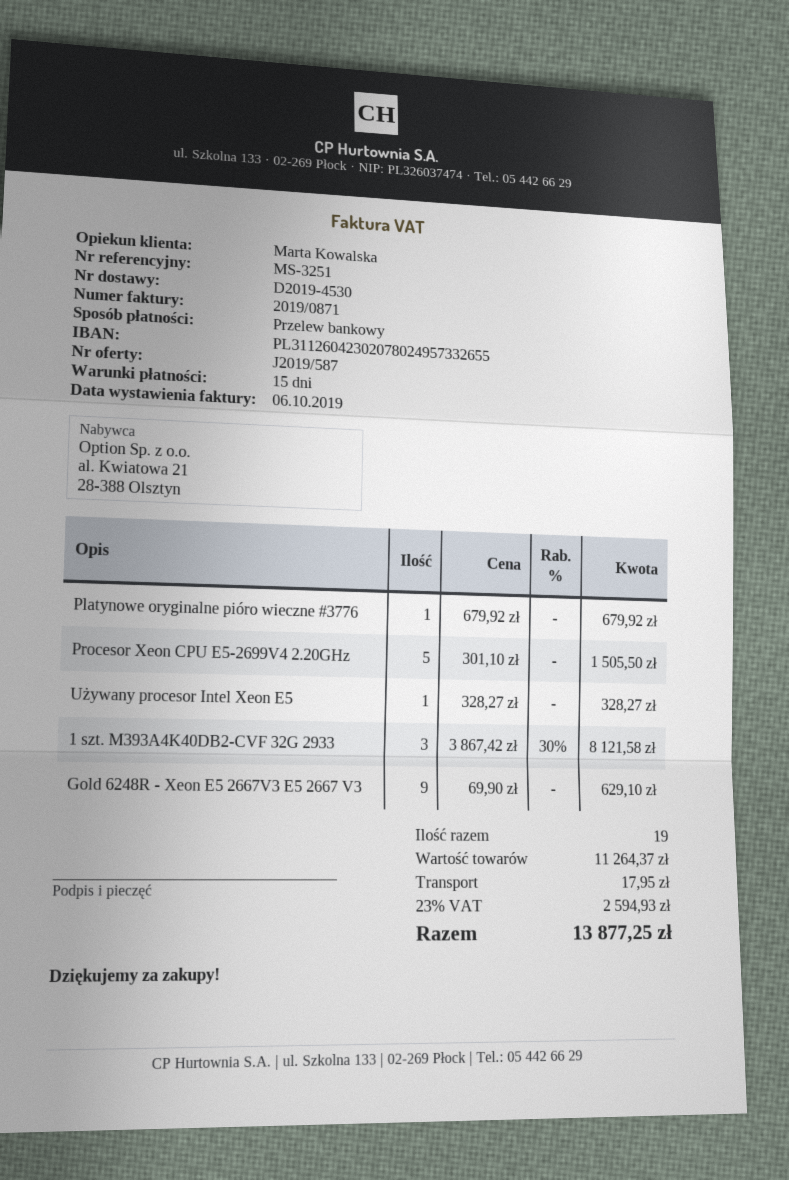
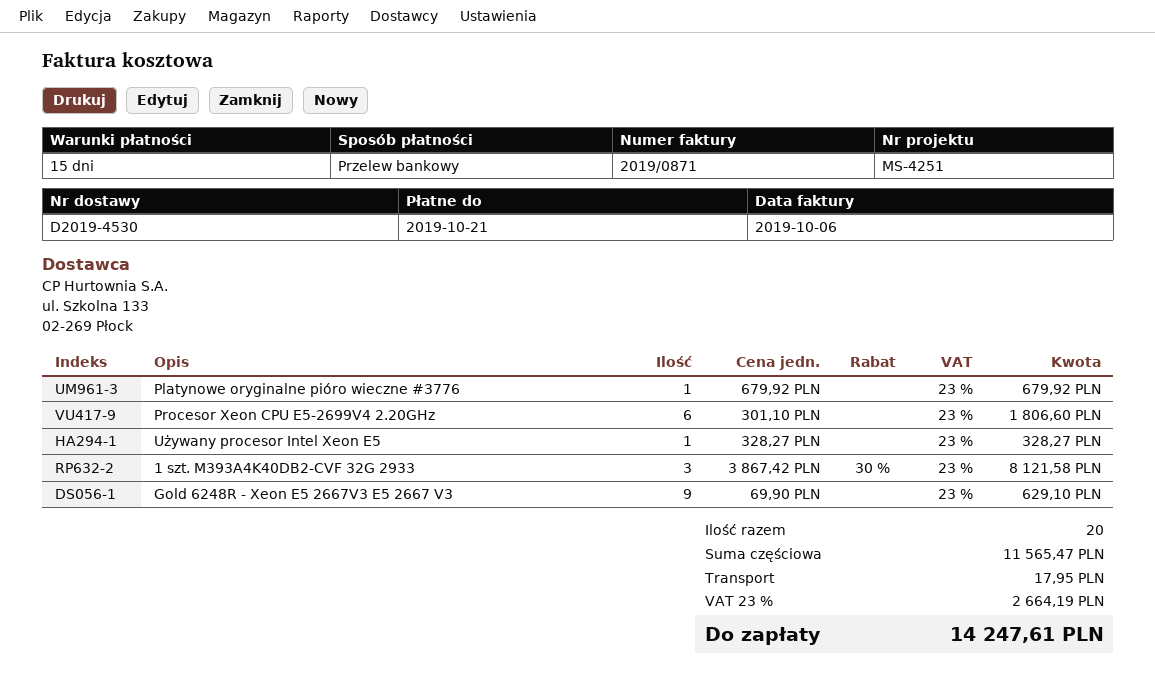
reference: MS-3251 -> MS-4251
Procesor Xeon CPU E5-2699V4 2.20GHz: 5 x 301.10 = 1505.50 -> 6 x 301.10 = 1806.60
total quantity: 19 -> 20
subtotal: 11264.37 -> 11565.47
tax: 23% = 2594.93 -> 23% = 2664.19
total: 13877.25 -> 14247.61

